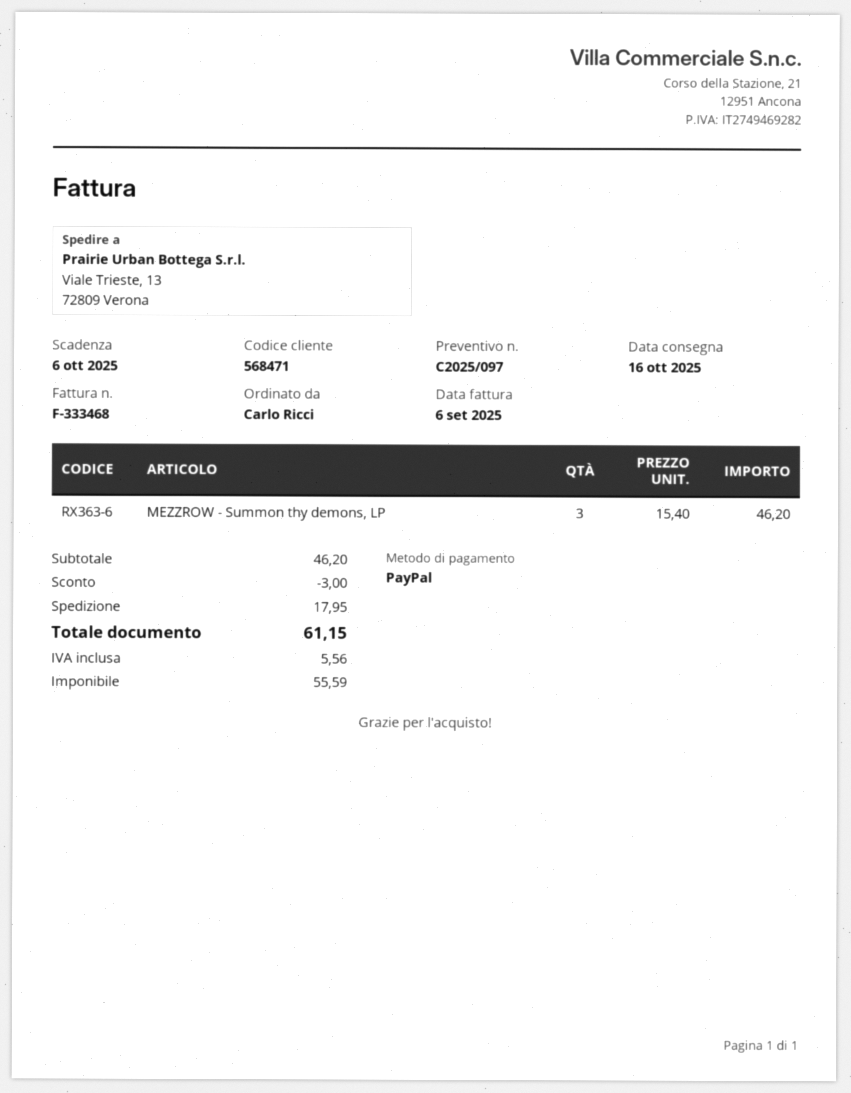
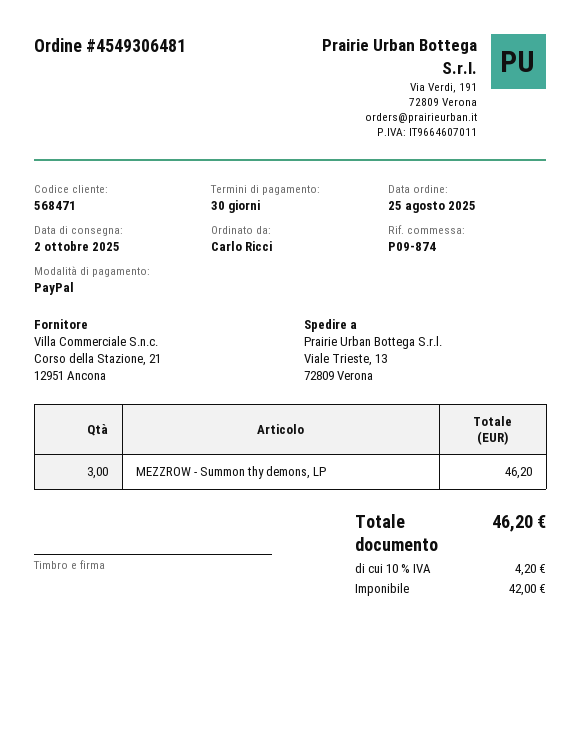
delivery date: 2025-10-16 -> 2025-10-02
discount: 3.00 -> none
shipping: 17.95 -> none
net: 55.59 -> 42.00
tax: 5.56 -> 4.20
total: 61.15 -> 46.20

